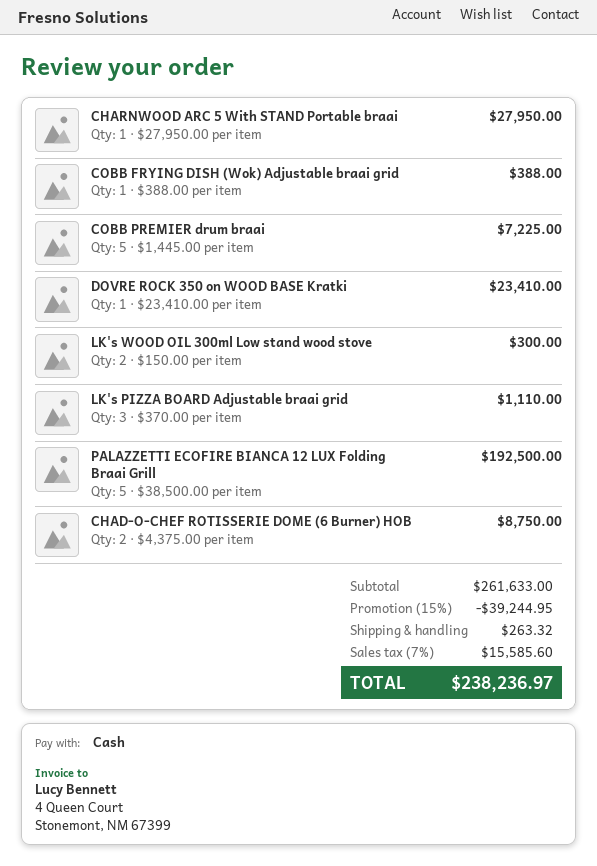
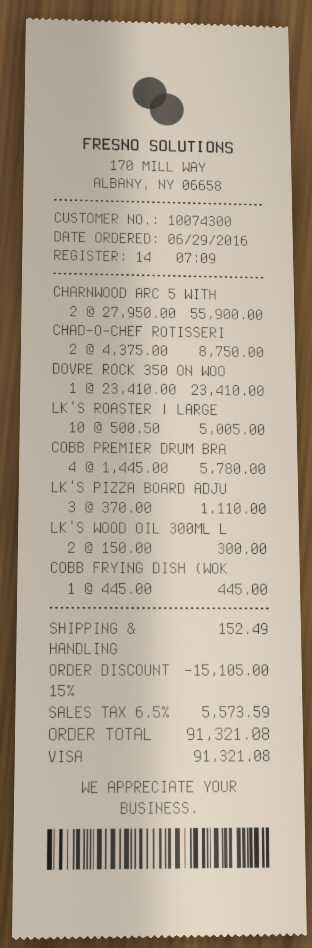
payment method: cash -> Visa
CHARNWOOD ARC 5 With STAND Portable braai: 1 x 27950.00 = 27950.00 -> 2 x 27950.00 = 55900.00
COBB FRYING DISH (Wok) Adjustable braai grid: 1 x 388.00 = 388.00 -> 1 x 445.00 = 445.00
COBB PREMIER drum braai: 5 x 1445.00 = 7225.00 -> 4 x 1445.00 = 5780.00
PALAZZETTI ECOFIRE BIANCA 12 LUX Folding Braai Grill: 5 x 38500.00 = 192500.00 -> none
LK'S ROASTER | LARGE: none -> 10 x 500.50 = 5005.00
discount: 15% = 39244.95 -> 15% = 15105.00
shipping: 263.32 -> 152.49
tax: 7% = 15585.60 -> 6.5% = 5573.59
total: 238236.97 -> 91321.08

